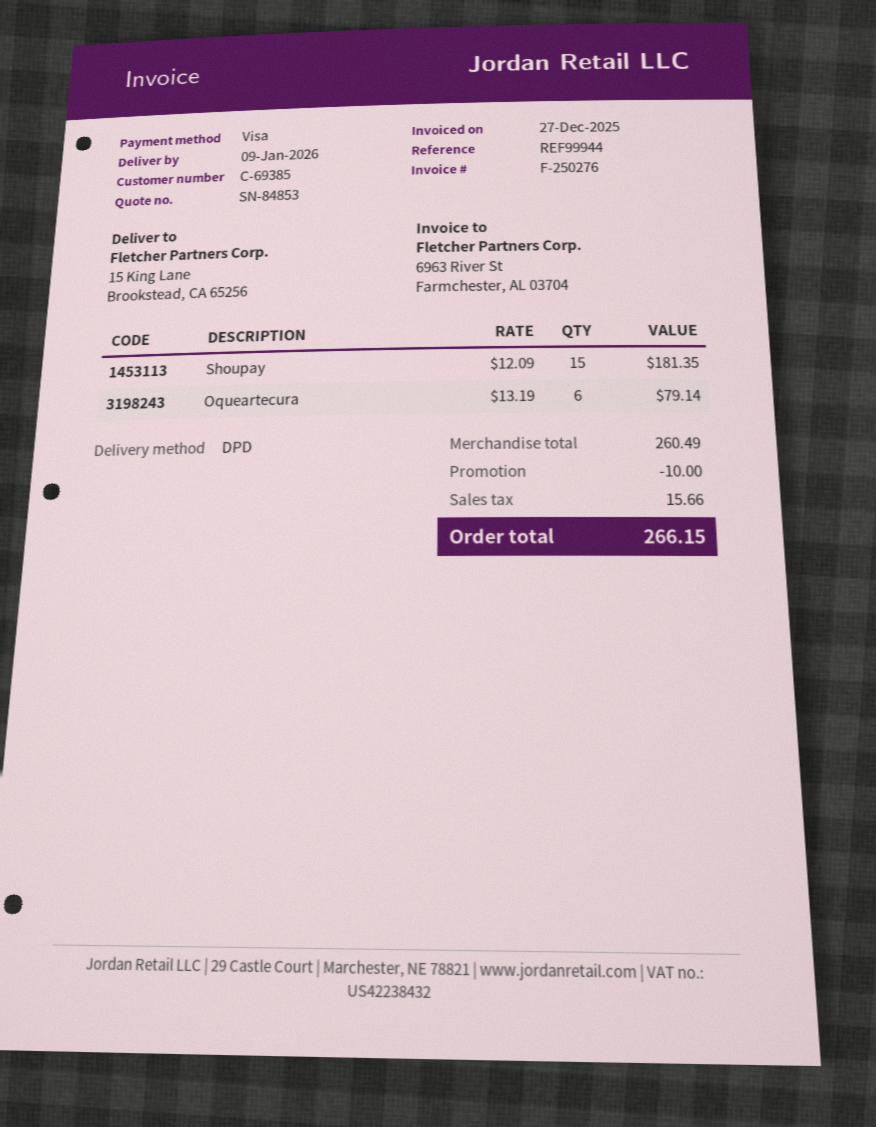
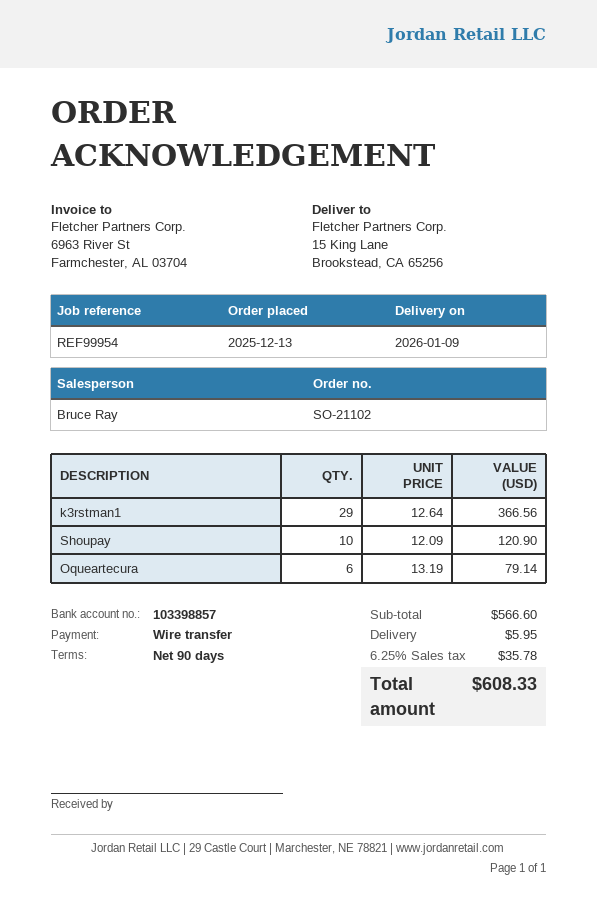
reference: REF99944 -> REF99954
payment method: Visa -> bank transfer
Shoupay: 15 x 12.09 = 181.35 -> 10 x 12.09 = 120.90
k3rstman1: none -> 29 x 12.64 = 366.56
subtotal: 260.49 -> 566.60
discount: 10.00 -> none
shipping: none -> 5.95
tax: 15.66 -> 35.78
total: 266.15 -> 608.33

